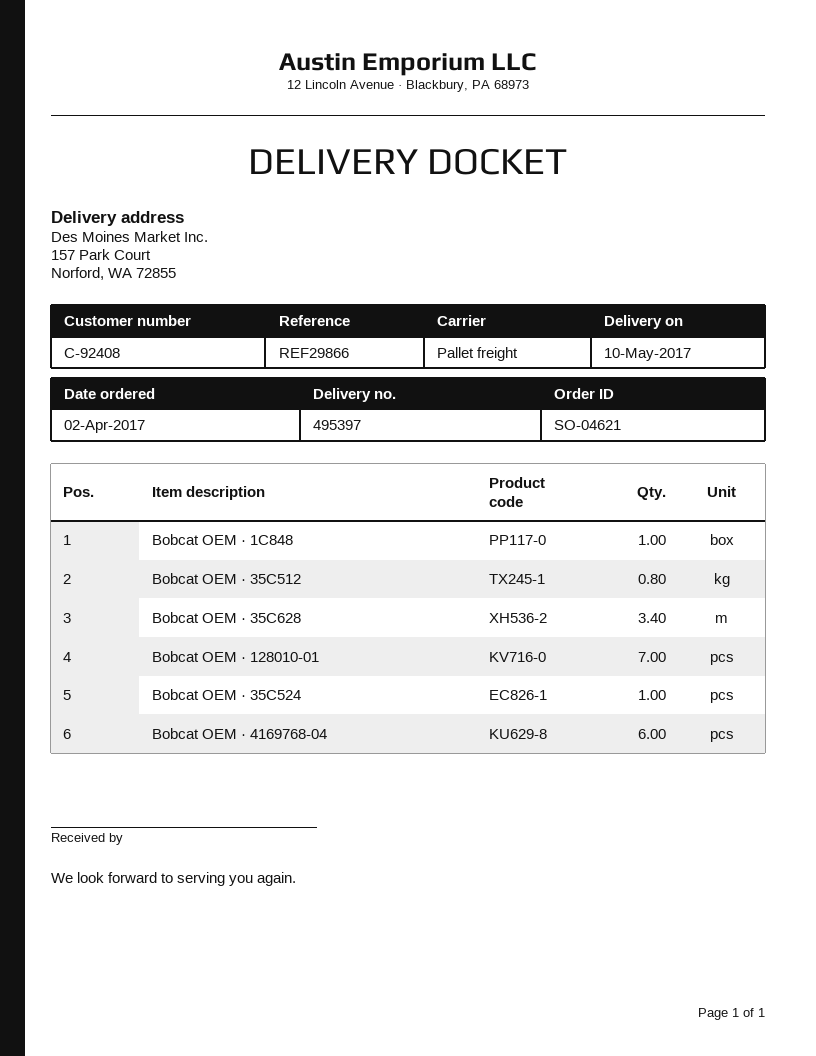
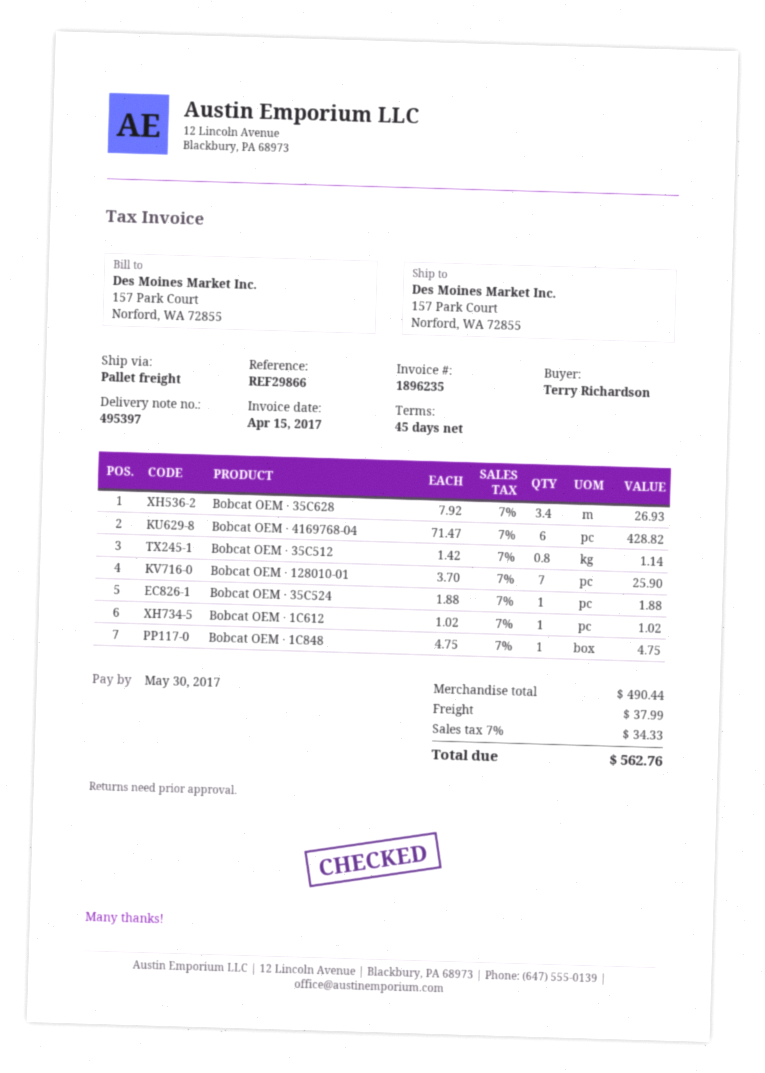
Bobcat OEM · 1C612: none -> 1

